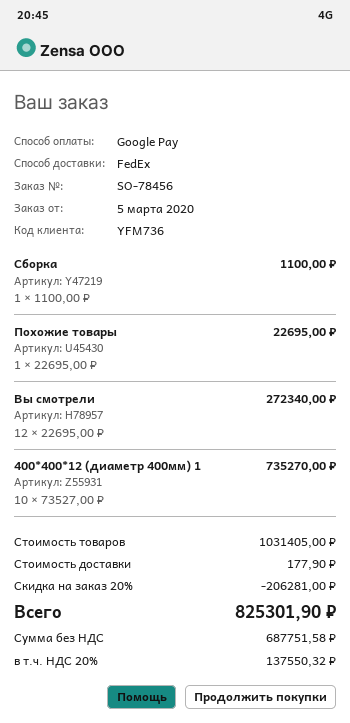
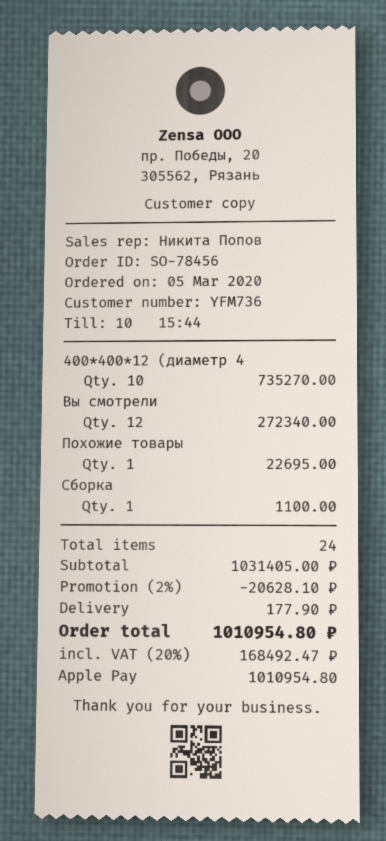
payment method: Google Pay -> Apple Pay
discount: 20% = 206281.00 -> 2% = 20628.10
tax: 20% = 137550.32 -> 20% = 168492.47
total: 825301.90 -> 1010954.80

